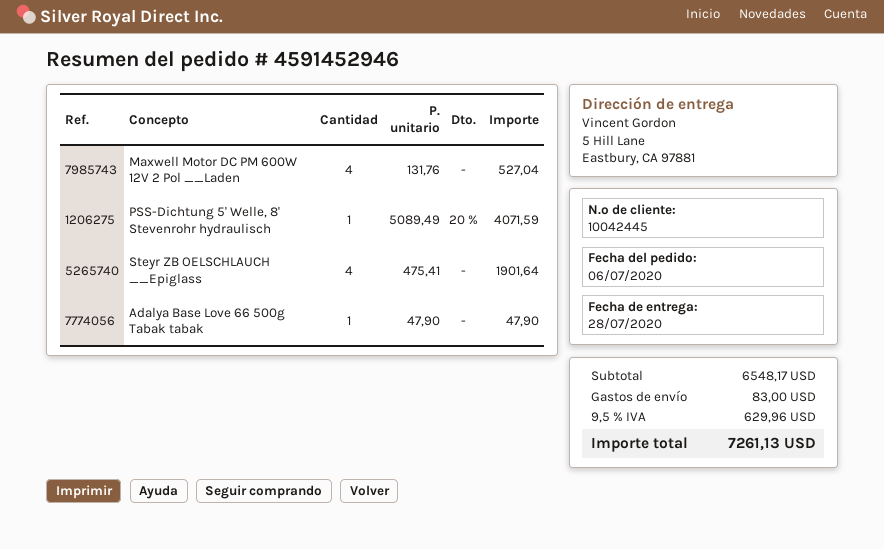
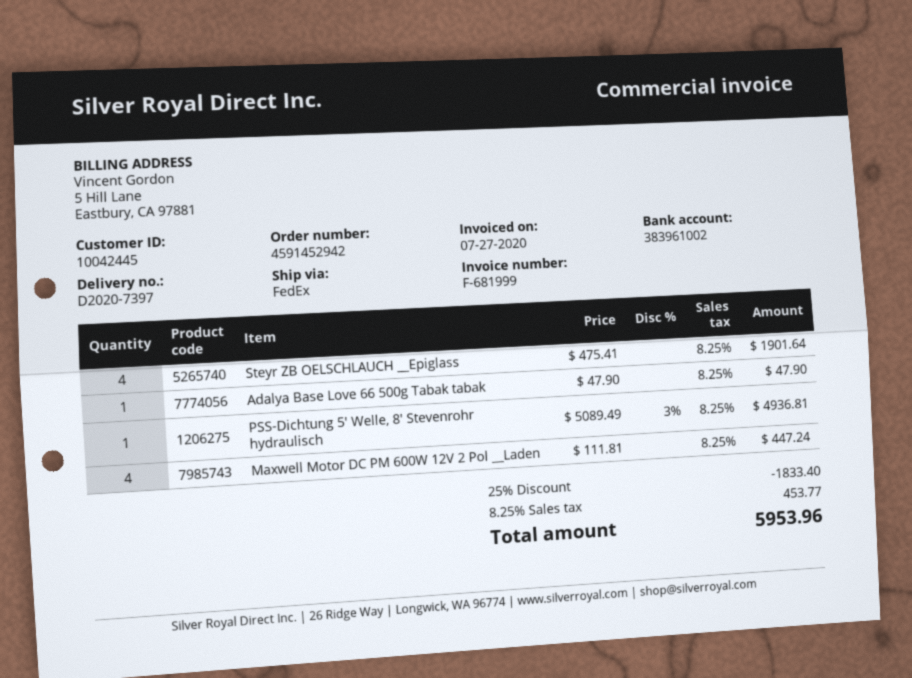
order number: 4591452946 -> 4591452942
Maxwell Motor DC PM 600W 12V 2 Pol __Laden: 4 x 131.76 = 527.04 -> 4 x 111.81 = 447.24
PSS-Dichtung 5' Welle, 8' Stevenrohr hydraulisch: 1 x 5089.49 - 20% = 4071.59 -> 1 x 5089.49 - 3% = 4936.81
discount: none -> 25% = 1833.40
shipping: 83.00 -> none
tax: 9.5% = 629.96 -> 8.25% = 453.77
total: 7261.13 -> 5953.96

